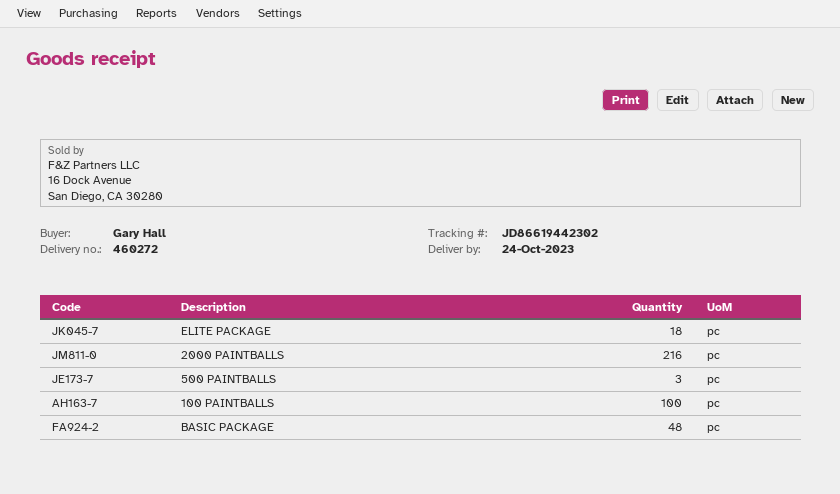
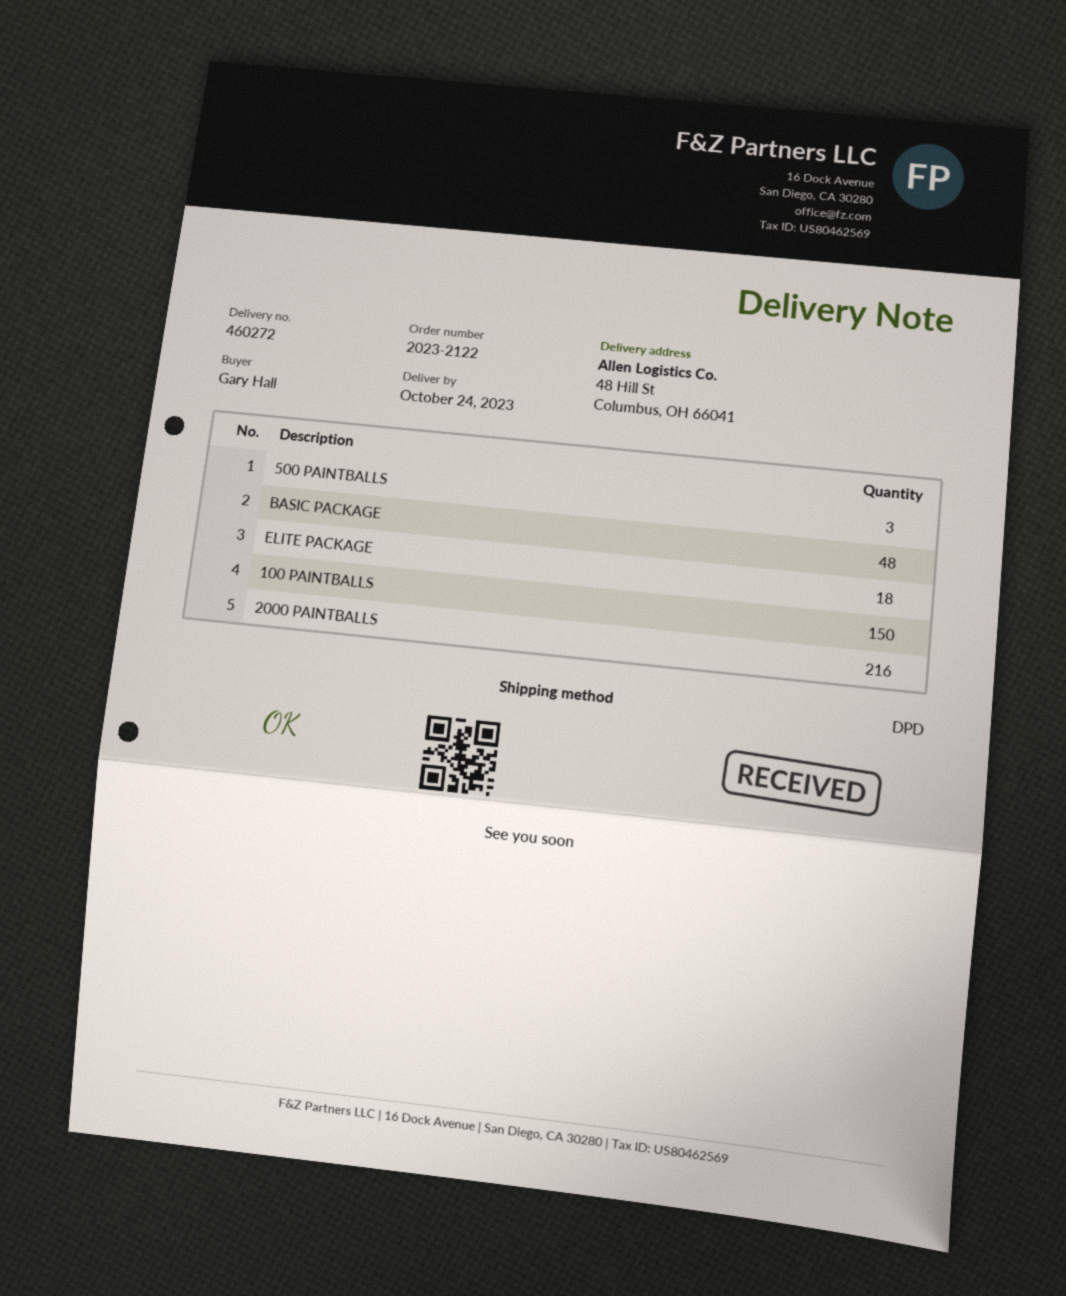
100 PAINTBALLS: 100 -> 150

